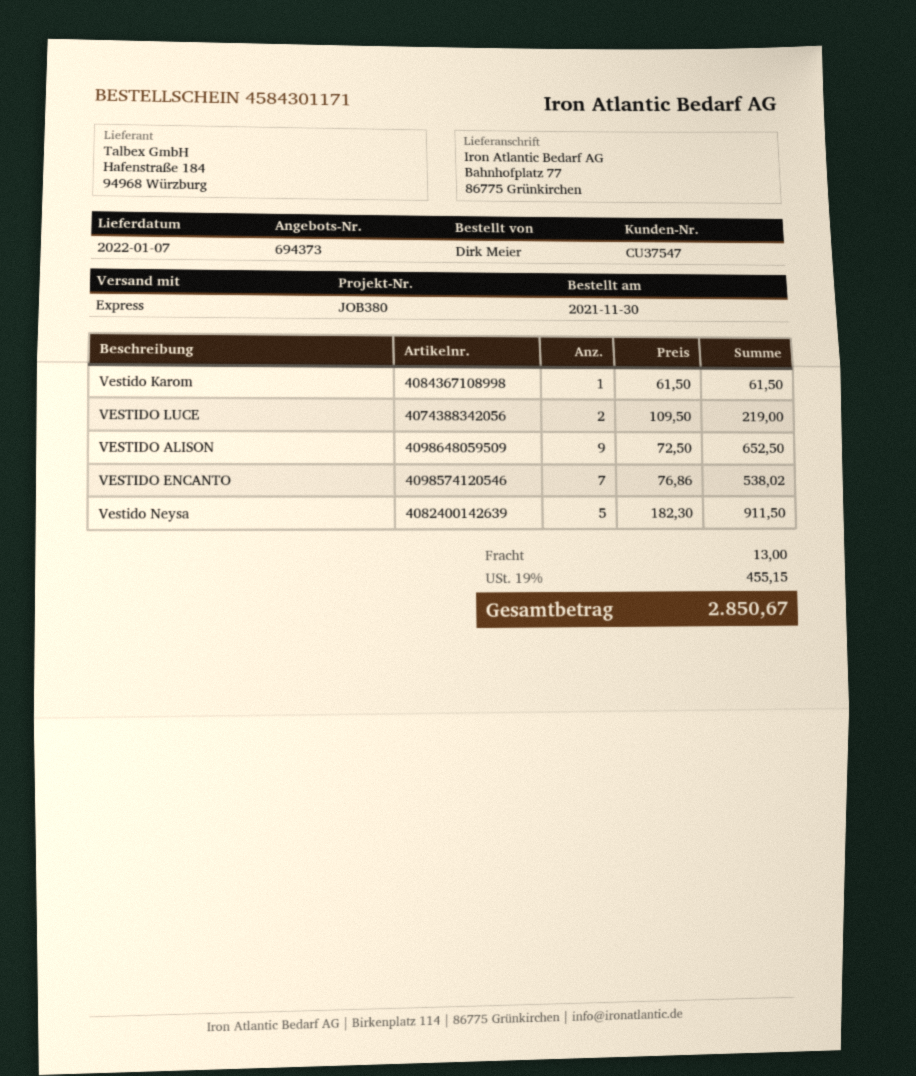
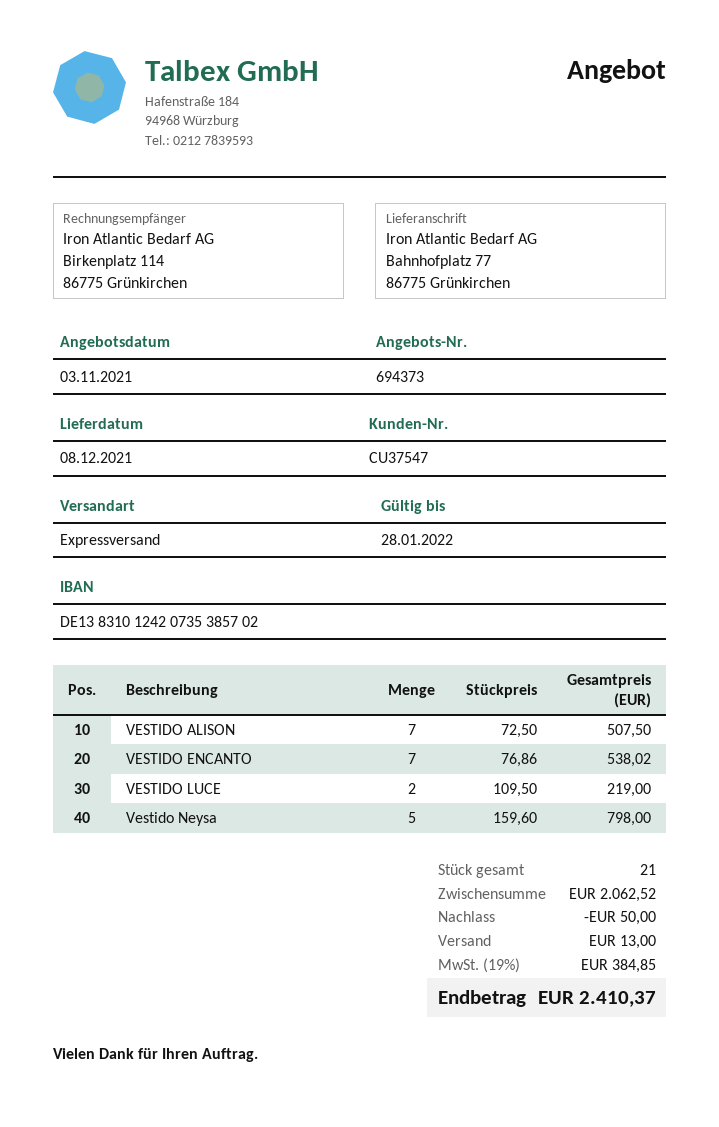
delivery date: 2022-01-07 -> 2021-12-08
Vestido Karom: 1 x 61.50 = 61.50 -> none
VESTIDO ALISON: 9 x 72.50 = 652.50 -> 7 x 72.50 = 507.50
Vestido Neysa: 5 x 182.30 = 911.50 -> 5 x 159.60 = 798.00
discount: none -> 50.00
tax: 19% = 455.15 -> 19% = 384.85
total: 2850.67 -> 2410.37

